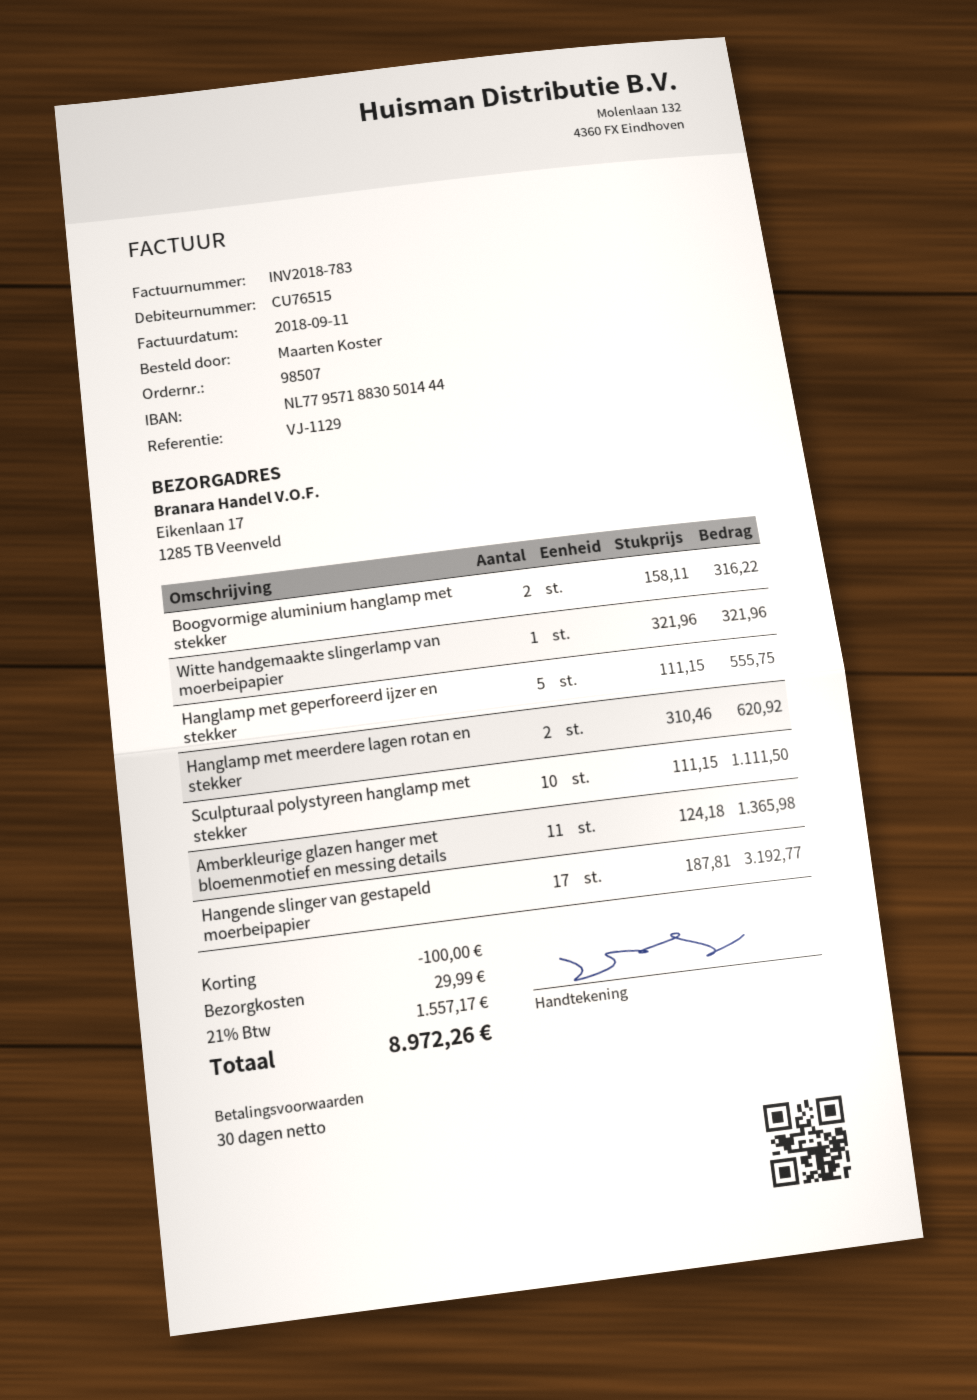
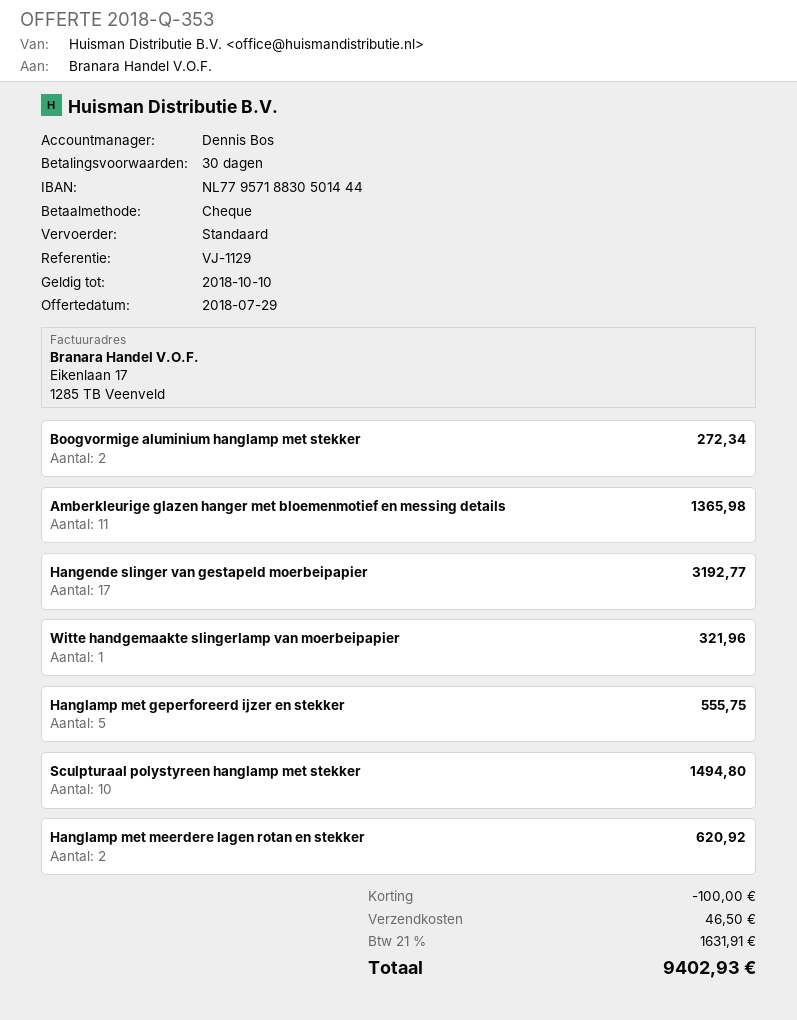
Boogvormige aluminium hanglamp met stekker: 2 for 316.22 -> 2 for 272.34
Sculpturaal polystyreen hanglamp met stekker: 10 for 1111.50 -> 10 for 1494.80
shipping: 29.99 -> 46.50
tax: 21% = 1557.17 -> 21% = 1631.91
total: 8972.26 -> 9402.93

